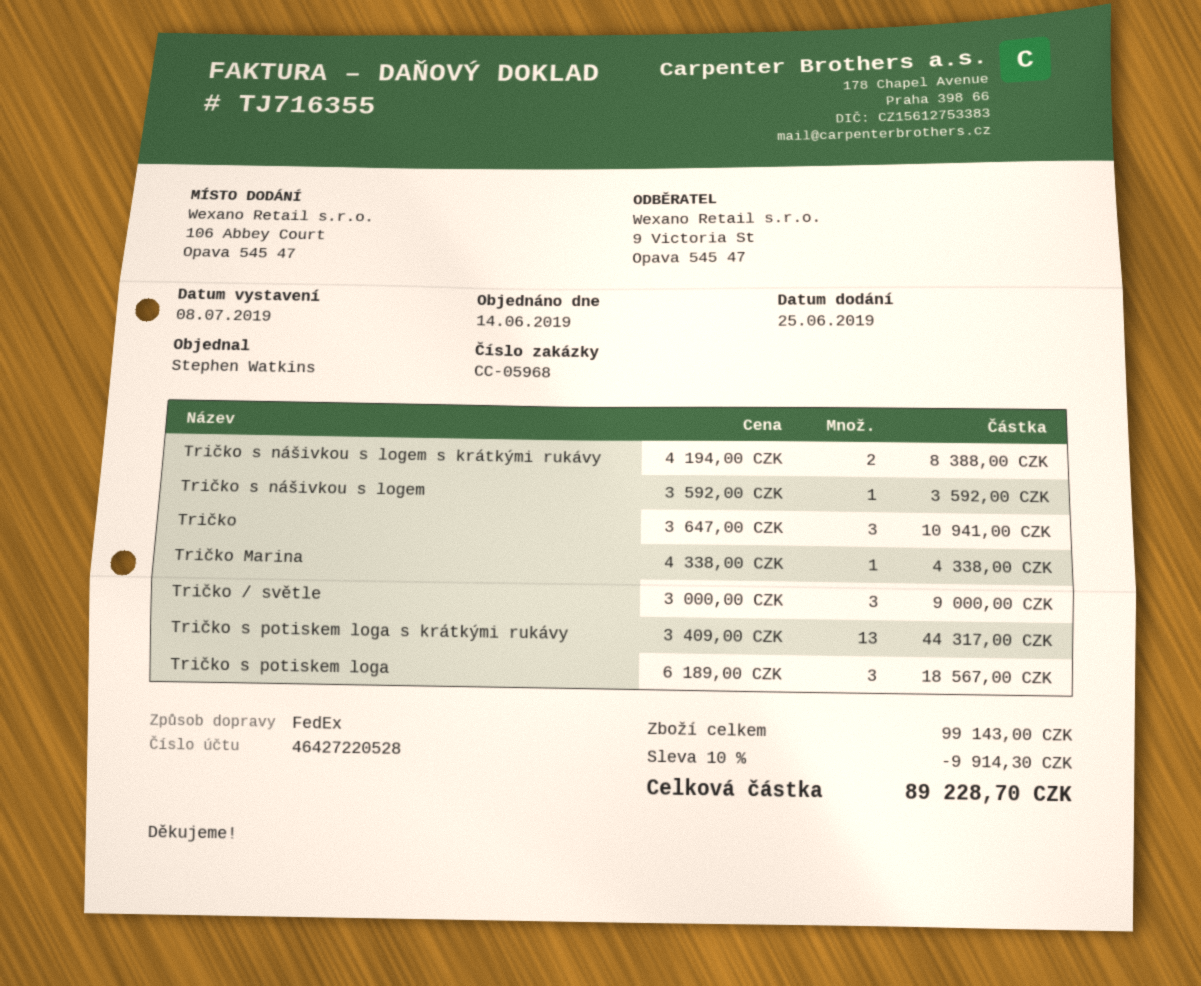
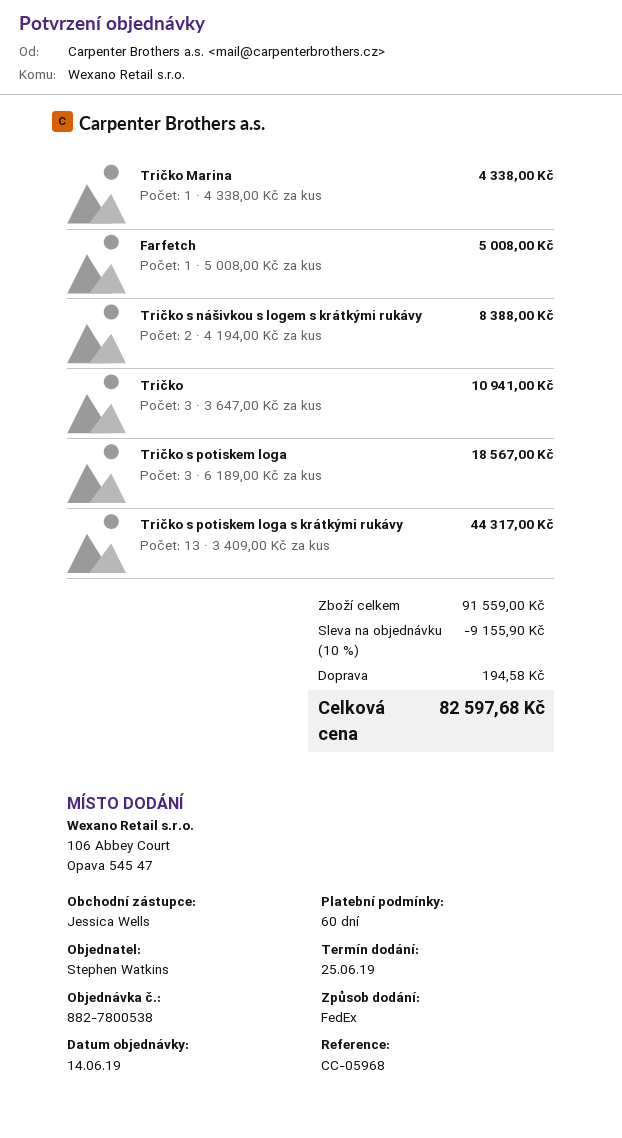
Tričko s nášivkou s logem: 1 x 3592.00 = 3592.00 -> none
Tričko / světle: 3 x 3000.00 = 9000.00 -> none
Farfetch: none -> 1 x 5008.00 = 5008.00
subtotal: 99143.00 -> 91559.00
discount: 10% = 9914.30 -> 10% = 9155.90
shipping: none -> 194.58
total: 89228.70 -> 82597.68

